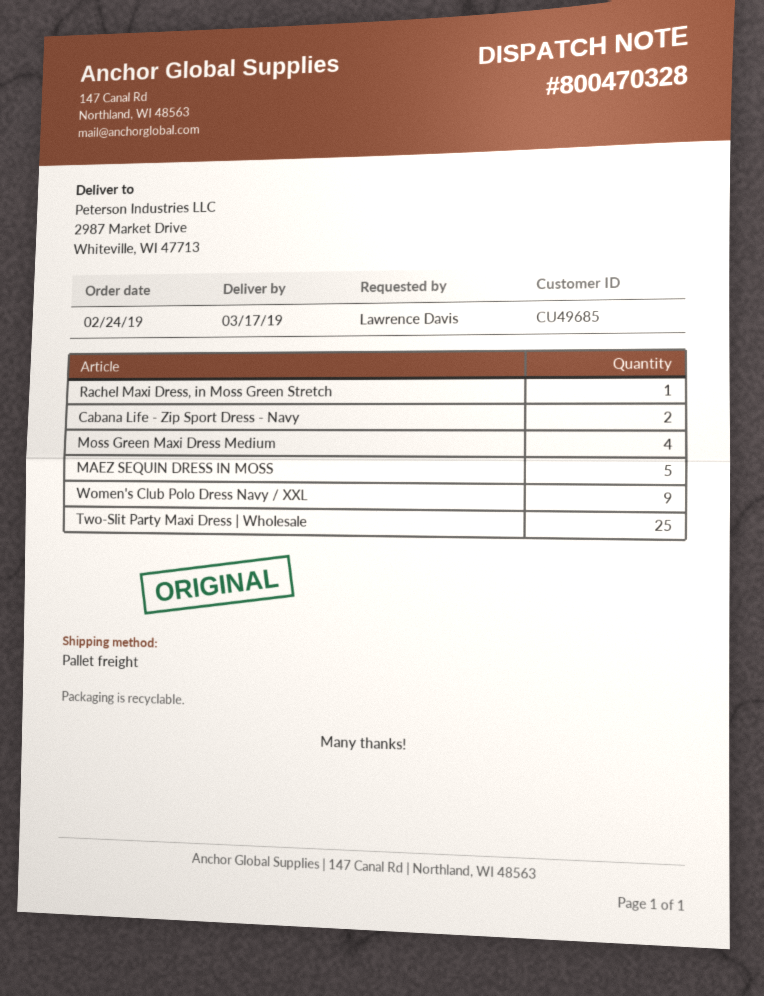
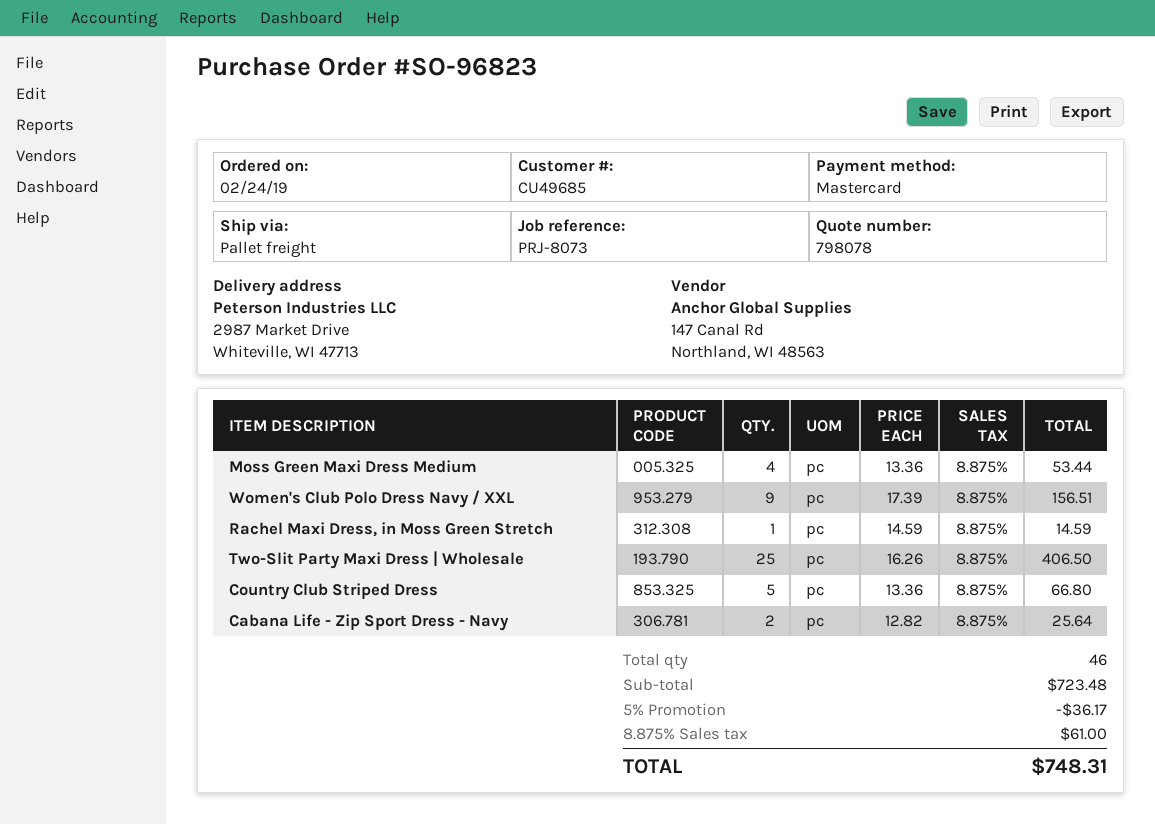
MAEZ SEQUIN DRESS IN MOSS: 5 -> none
Country Club Striped Dress: none -> 5

